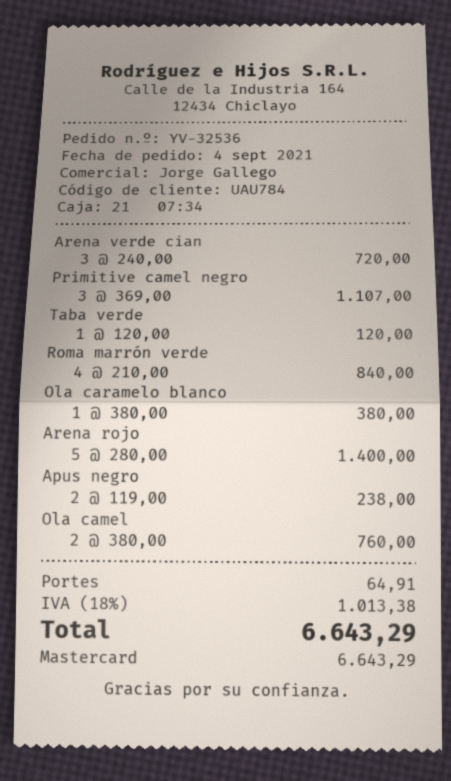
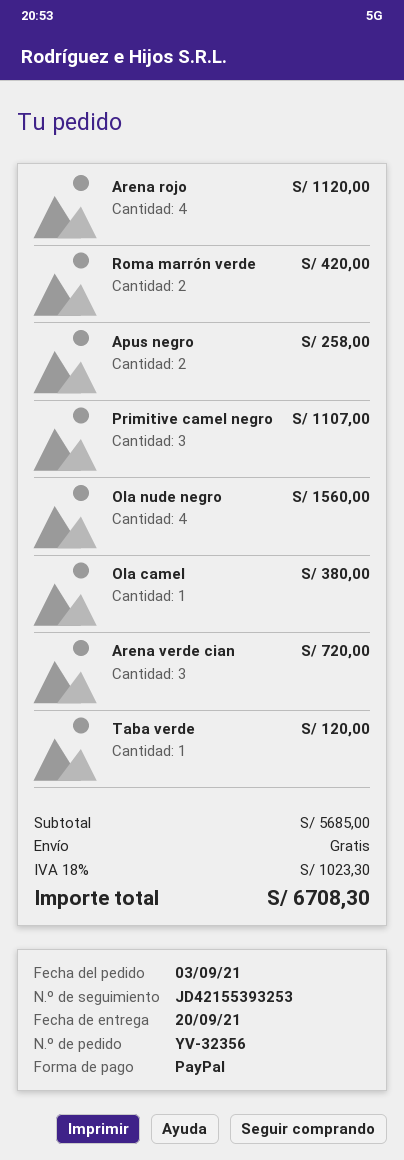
order number: YV-32536 -> YV-32356
order date: 2021-09-04 -> 2021-09-03
payment method: Mastercard -> PayPal
Roma marrón verde: 4 for 840.00 -> 2 for 420.00
Ola caramelo blanco: 1 for 380.00 -> none
Arena rojo: 5 for 1400.00 -> 4 for 1120.00
Apus negro: 2 for 238.00 -> 2 for 258.00
Ola camel: 2 for 760.00 -> 1 for 380.00
Ola nude negro: none -> 4 for 1560.00
shipping: 64.91 -> 0.00
tax: 18% = 1013.38 -> 18% = 1023.30
total: 6643.29 -> 6708.30

